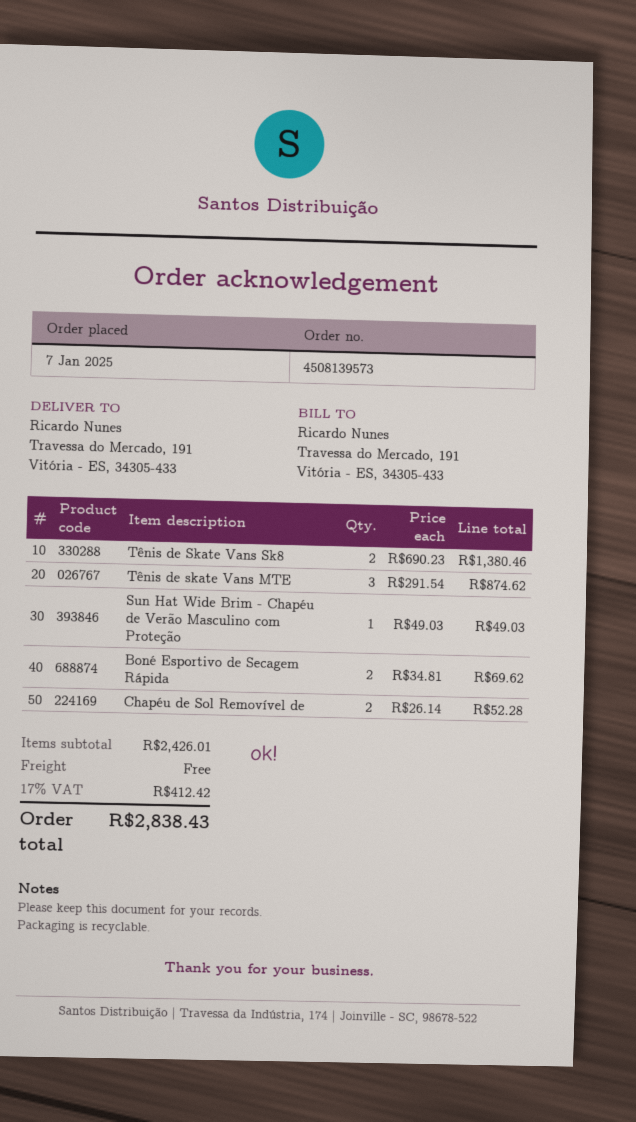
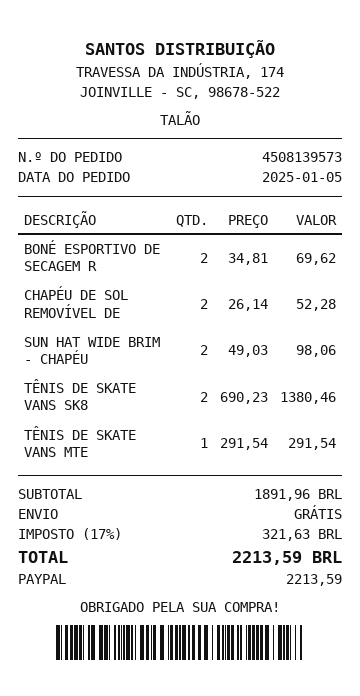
order date: 2025-01-07 -> 2025-01-05
Tênis de skate Vans MTE: 3 x 291.54 = 874.62 -> 1 x 291.54 = 291.54
Sun Hat Wide Brim - Chapéu de Verão Masculino com Proteção: 1 x 49.03 = 49.03 -> 2 x 49.03 = 98.06
subtotal: 2426.01 -> 1891.96
tax: 17% = 412.42 -> 17% = 321.63
total: 2838.43 -> 2213.59

